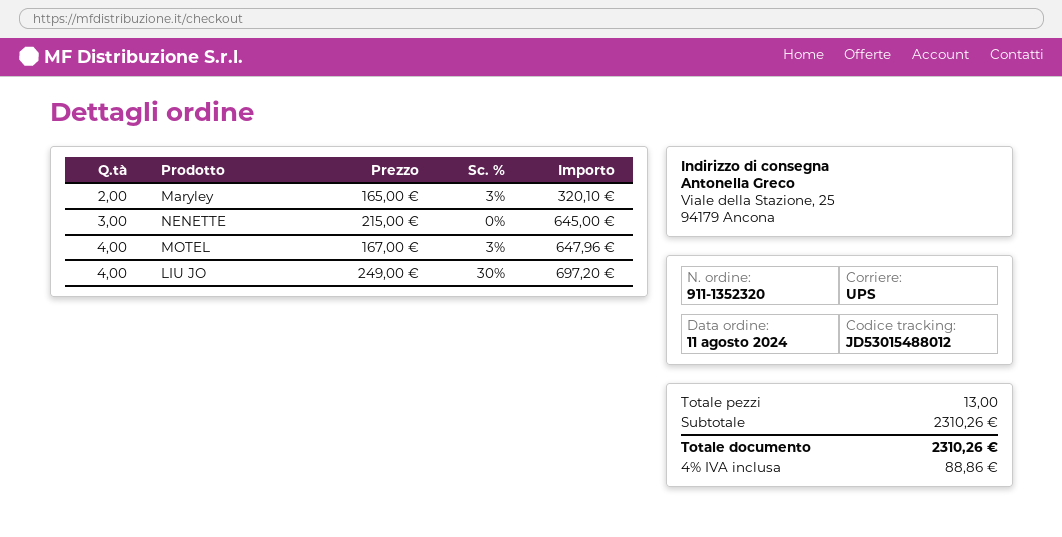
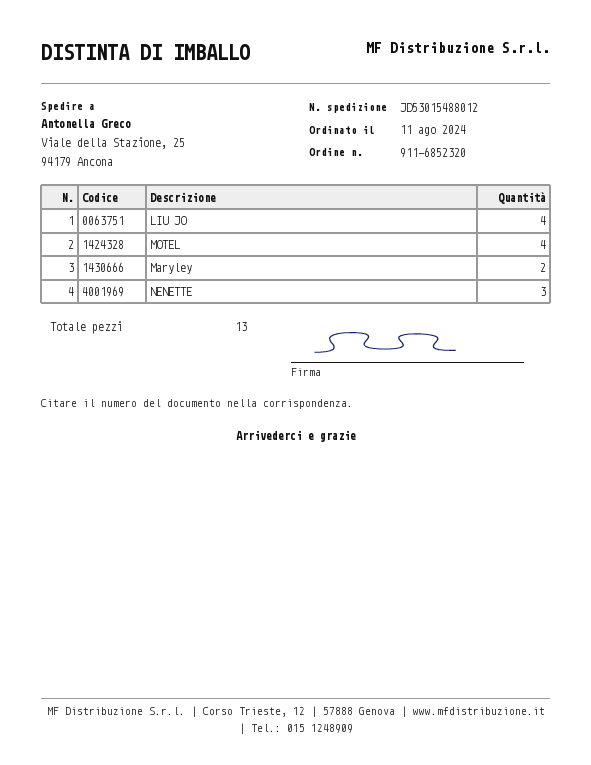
order number: 911-1352320 -> 911-6852320

